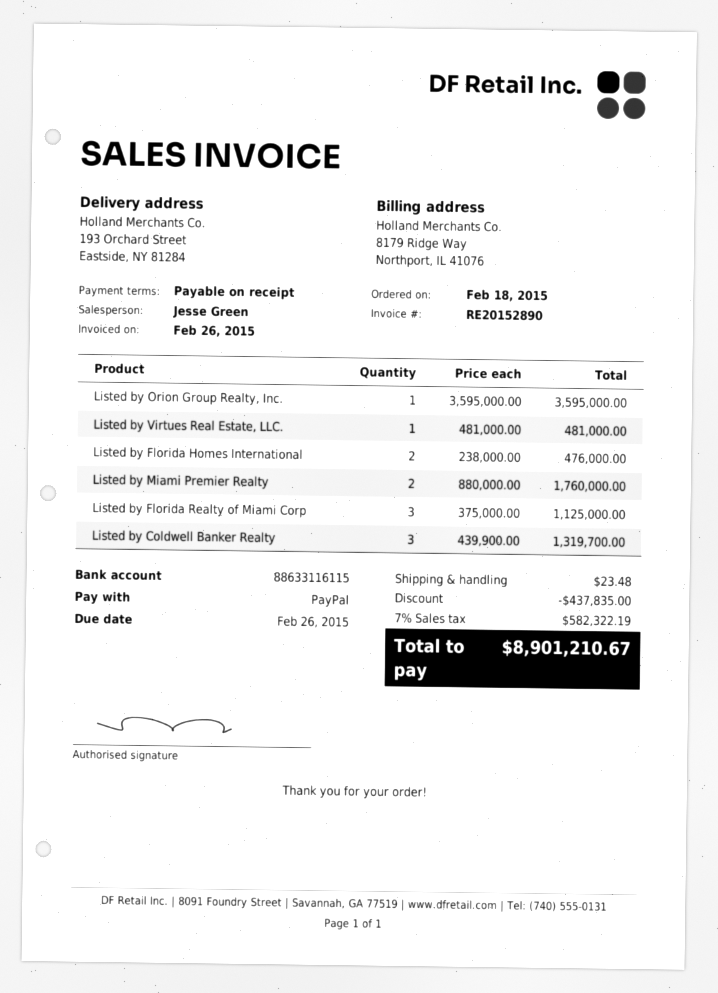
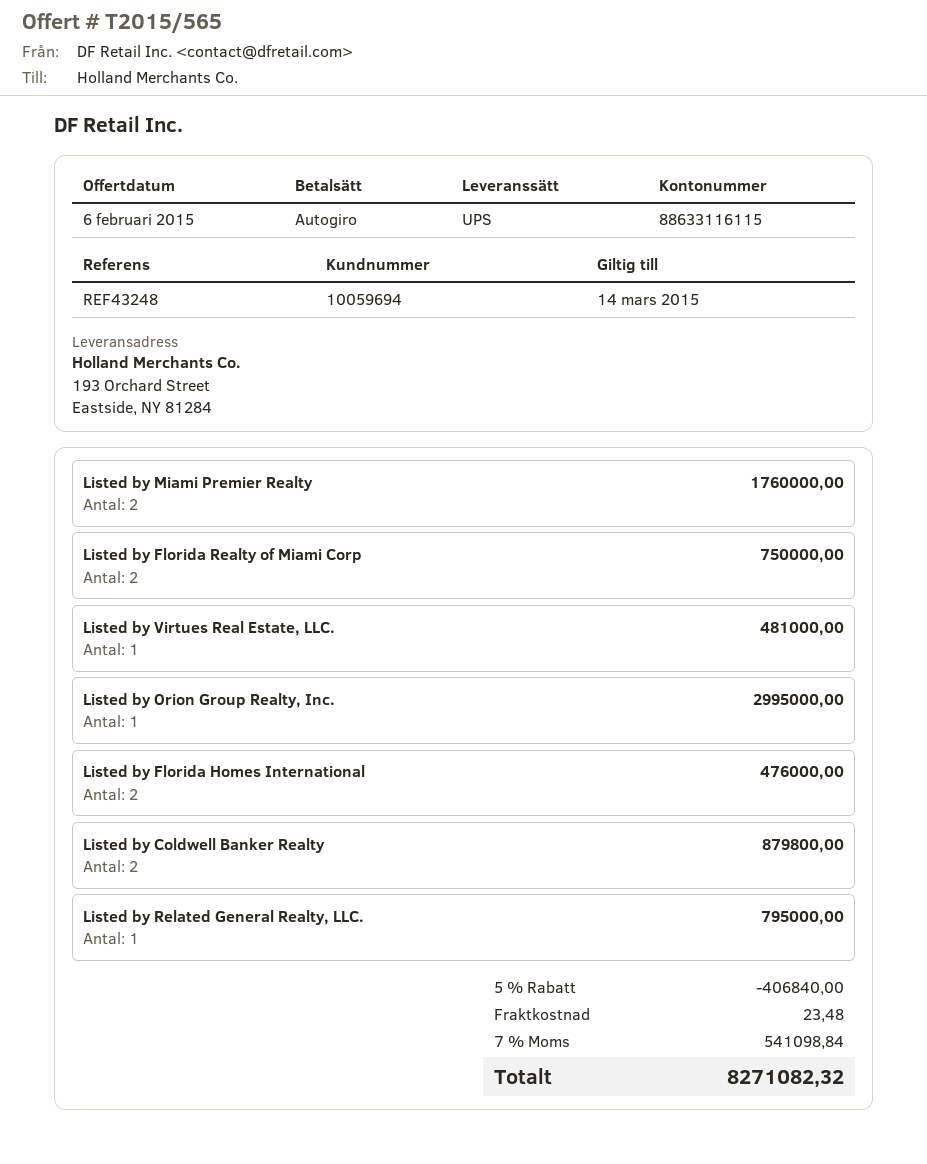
payment method: PayPal -> direct debit
Listed by Orion Group Realty, Inc.: 1 for 3595000.00 -> 1 for 2995000.00
Listed by Florida Realty of Miami Corp: 3 for 1125000.00 -> 2 for 750000.00
Listed by Coldwell Banker Realty: 3 for 1319700.00 -> 2 for 879800.00
Listed by Related General Realty, LLC.: none -> 1 for 795000.00
discount: 437835.00 -> 406840.00
tax: 7% = 582322.19 -> 7% = 541098.84
total: 8901210.67 -> 8271082.32

